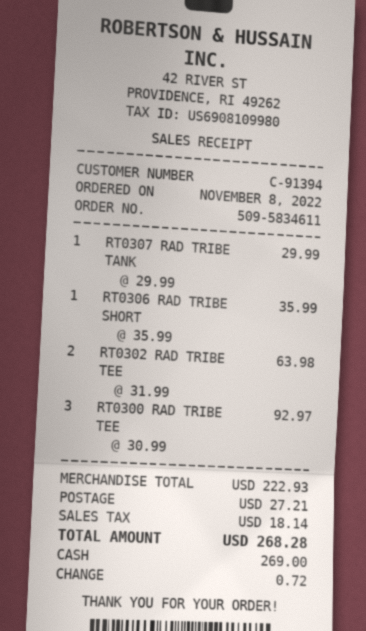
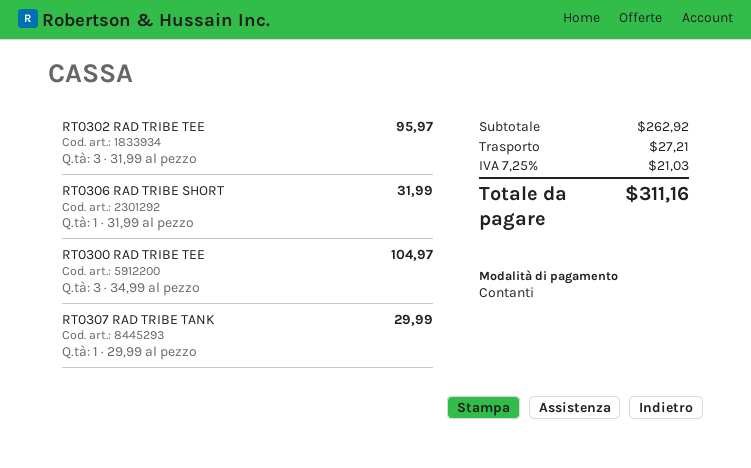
RT0306 RAD TRIBE SHORT: 1 x 35.99 = 35.99 -> 1 x 31.99 = 31.99
RT0302 RAD TRIBE TEE: 2 x 31.99 = 63.98 -> 3 x 31.99 = 95.97
RT0300 RAD TRIBE TEE: 3 x 30.99 = 92.97 -> 3 x 34.99 = 104.97
subtotal: 222.93 -> 262.92
tax: 18.14 -> 21.03
total: 268.28 -> 311.16

